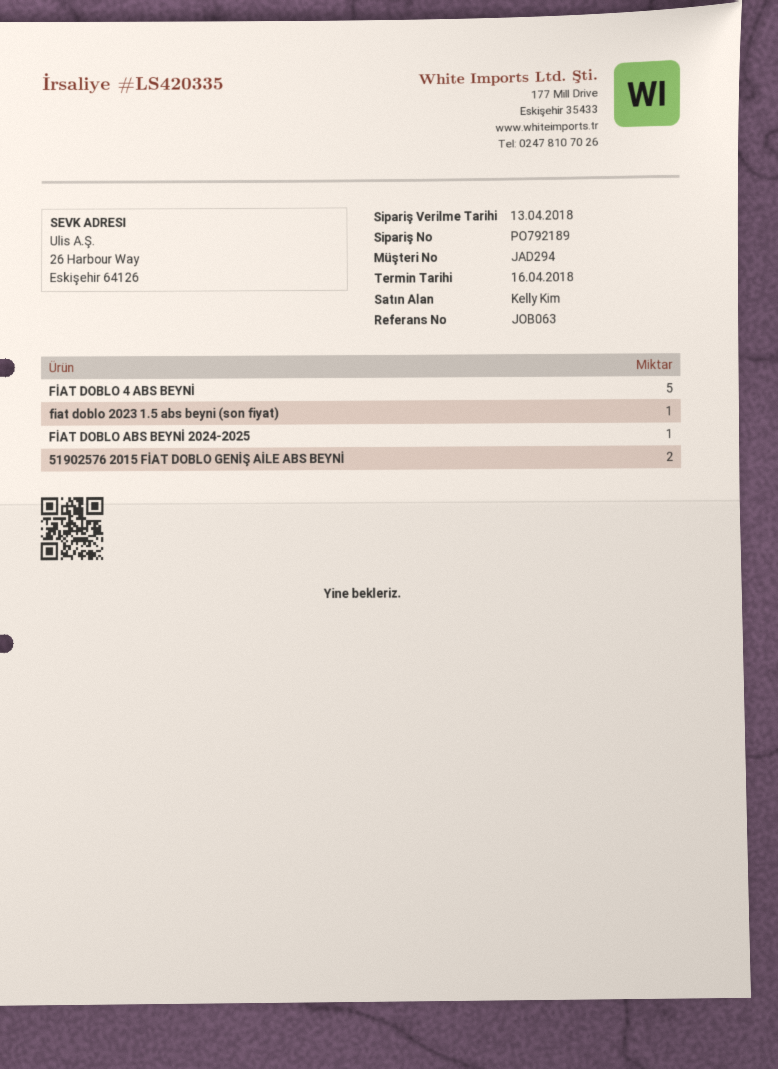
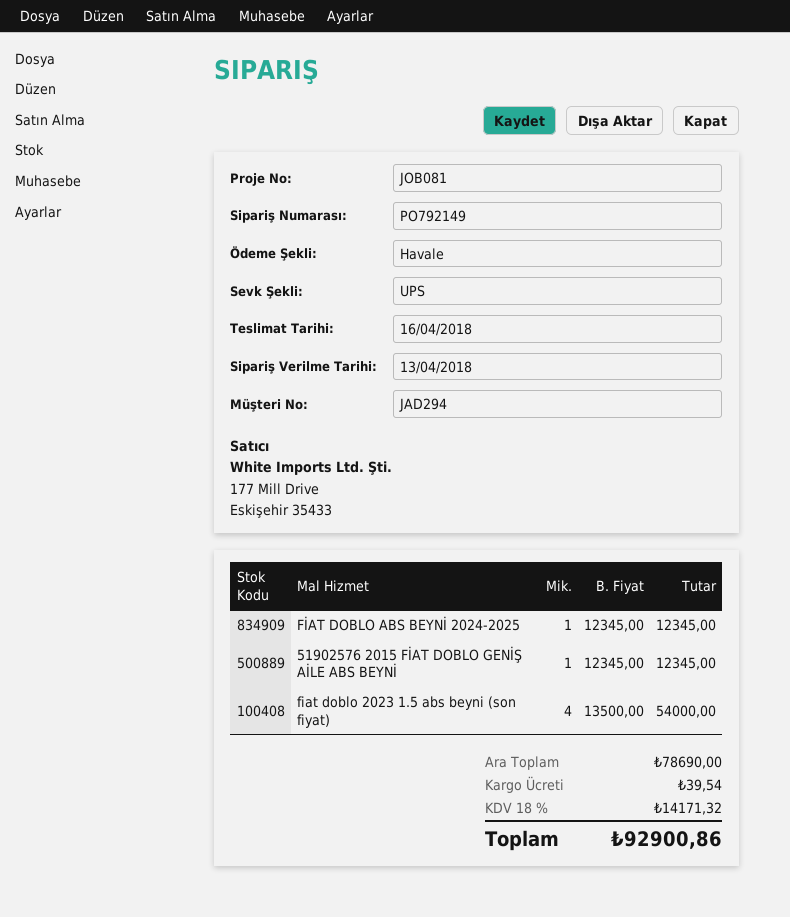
order number: PO792189 -> PO792149
reference: JOB063 -> JOB081
FİAT DOBLO 4 ABS BEYNİ: 5 -> none
fiat doblo 2023 1.5 abs beyni (son fiyat): 1 -> 4
51902576 2015 FİAT DOBLO GENİŞ AİLE ABS BEYNİ: 2 -> 1

